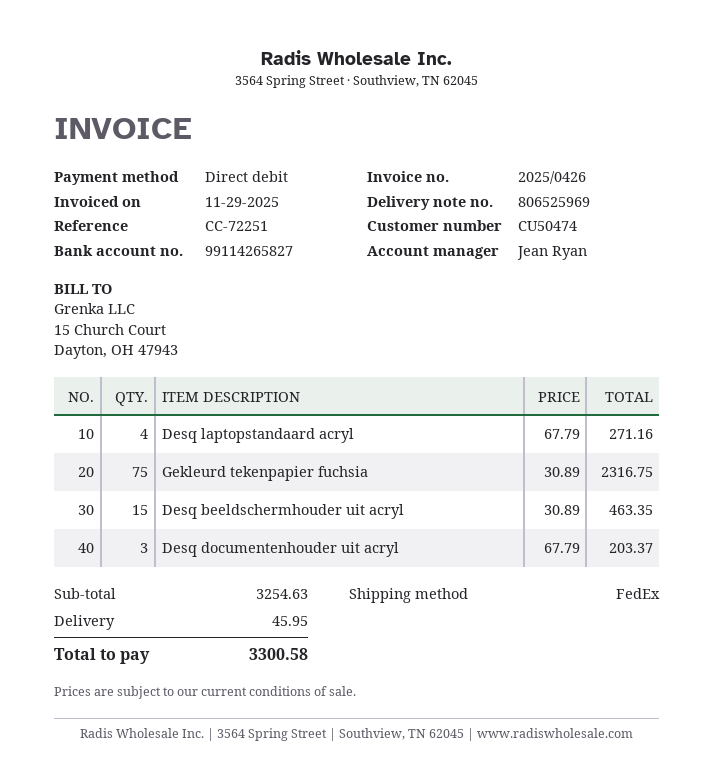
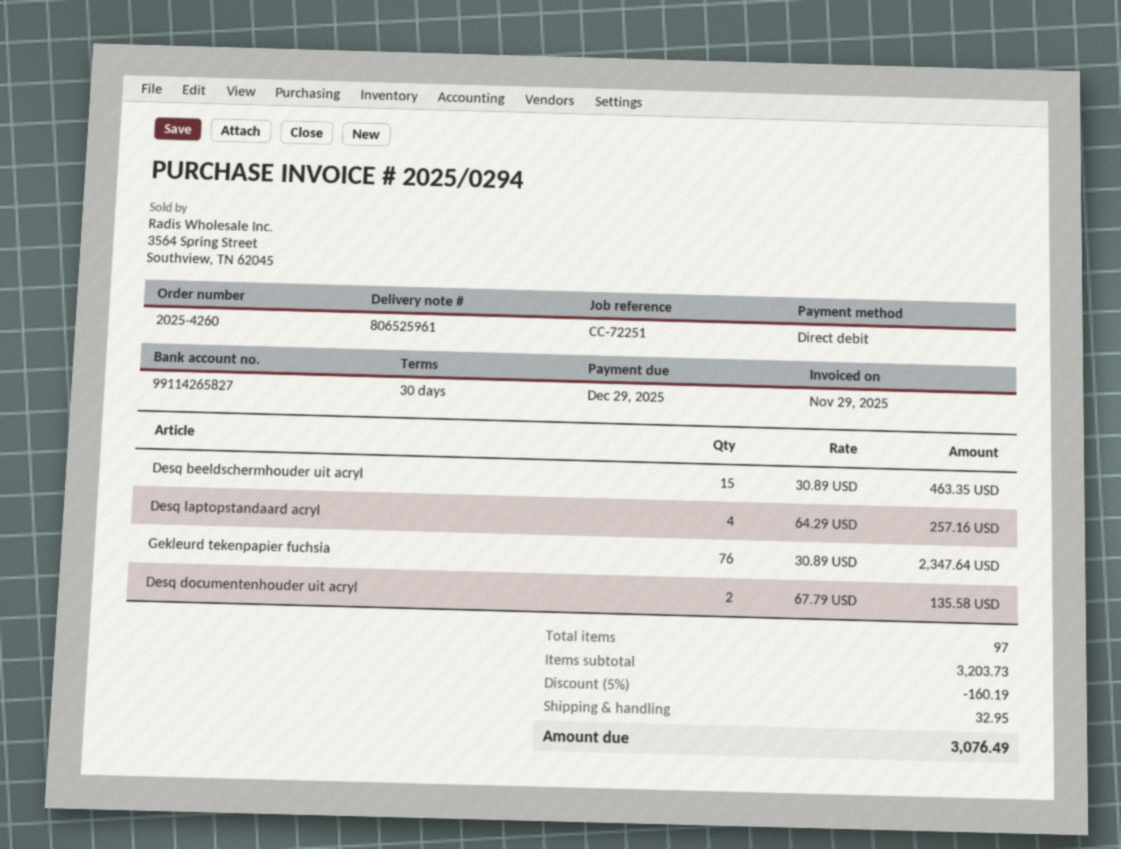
delivery note number: 806525969 -> 806525961
invoice number: 2025/0426 -> 2025/0294
Desq laptopstandaard acryl: 4 x 67.79 = 271.16 -> 4 x 64.29 = 257.16
Gekleurd tekenpapier fuchsia: 75 x 30.89 = 2316.75 -> 76 x 30.89 = 2347.64
Desq documentenhouder uit acryl: 3 x 67.79 = 203.37 -> 2 x 67.79 = 135.58
subtotal: 3254.63 -> 3203.73
discount: none -> 5% = 160.19
shipping: 45.95 -> 32.95
total: 3300.58 -> 3076.49

